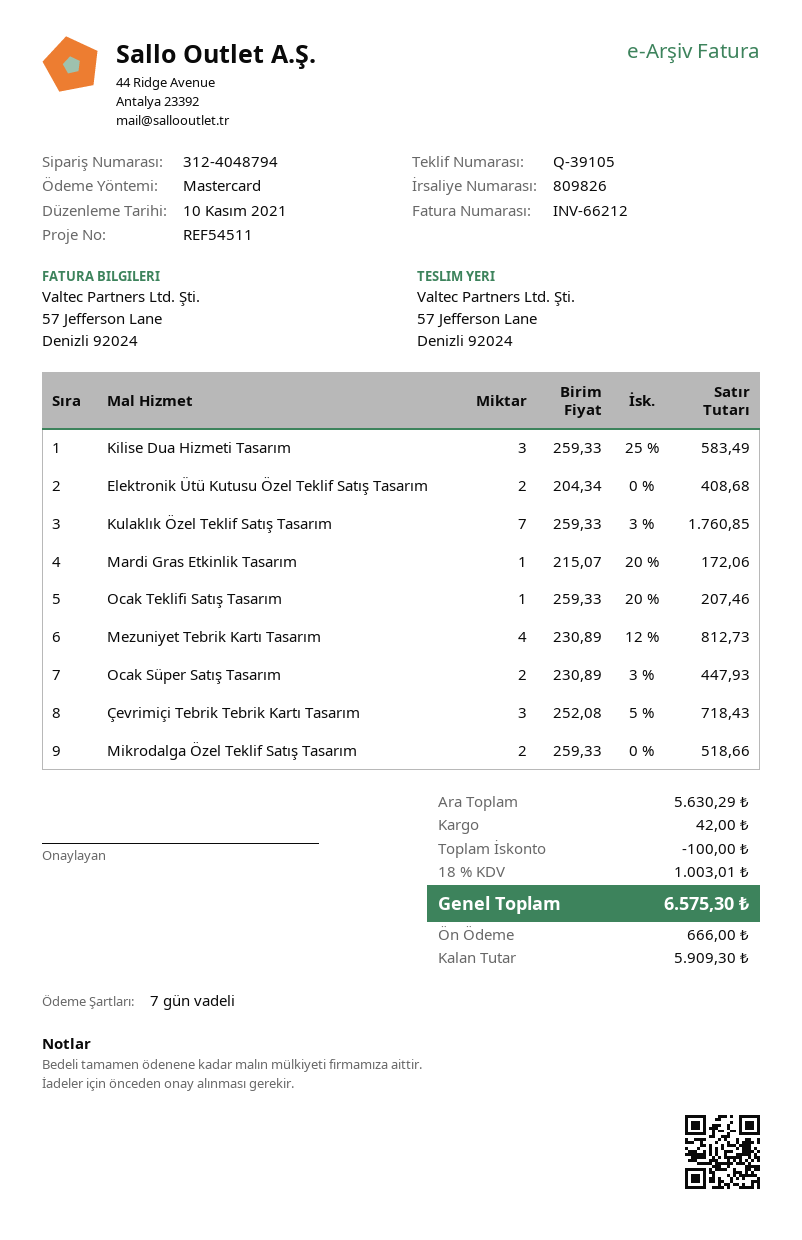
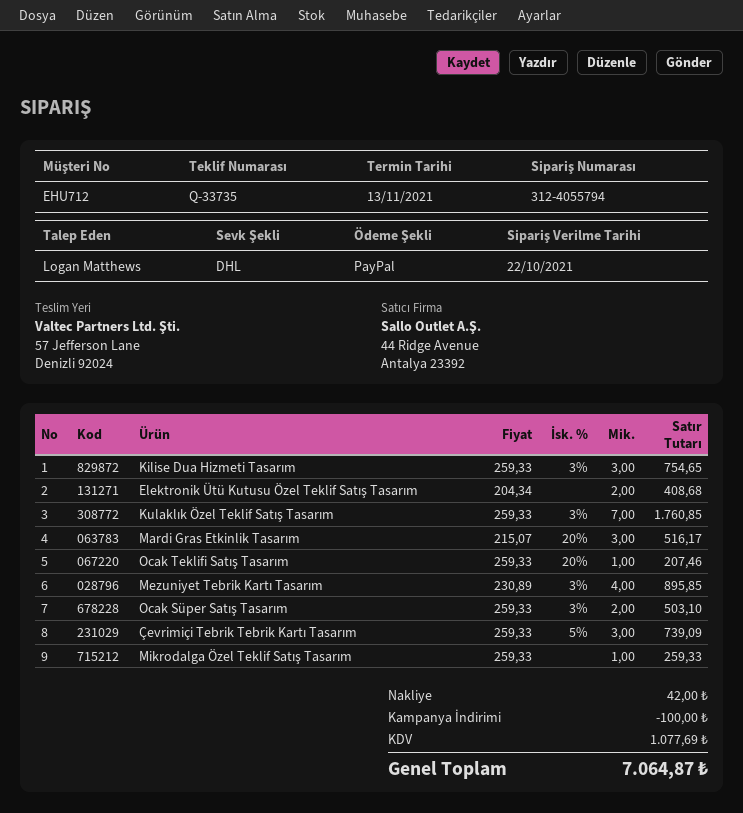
quote number: Q-39105 -> Q-33735
order number: 312-4048794 -> 312-4055794
payment method: Mastercard -> PayPal
Kilise Dua Hizmeti Tasarım: 3 x 259.33 - 25% = 583.49 -> 3 x 259.33 - 3% = 754.65
Mardi Gras Etkinlik Tasarım: 1 x 215.07 - 20% = 172.06 -> 3 x 215.07 - 20% = 516.17
Mezuniyet Tebrik Kartı Tasarım: 4 x 230.89 - 12% = 812.73 -> 4 x 230.89 - 3% = 895.85
Ocak Süper Satış Tasarım: 2 x 230.89 - 3% = 447.93 -> 2 x 259.33 - 3% = 503.10
Çevrimiçi Tebrik Tebrik Kartı Tasarım: 3 x 252.08 - 5% = 718.43 -> 3 x 259.33 - 5% = 739.09
Mikrodalga Özel Teklif Satış Tasarım: 2 x 259.33 = 518.66 -> 1 x 259.33 = 259.33
tax: 1003.01 -> 1077.69
total: 6575.30 -> 7064.87

